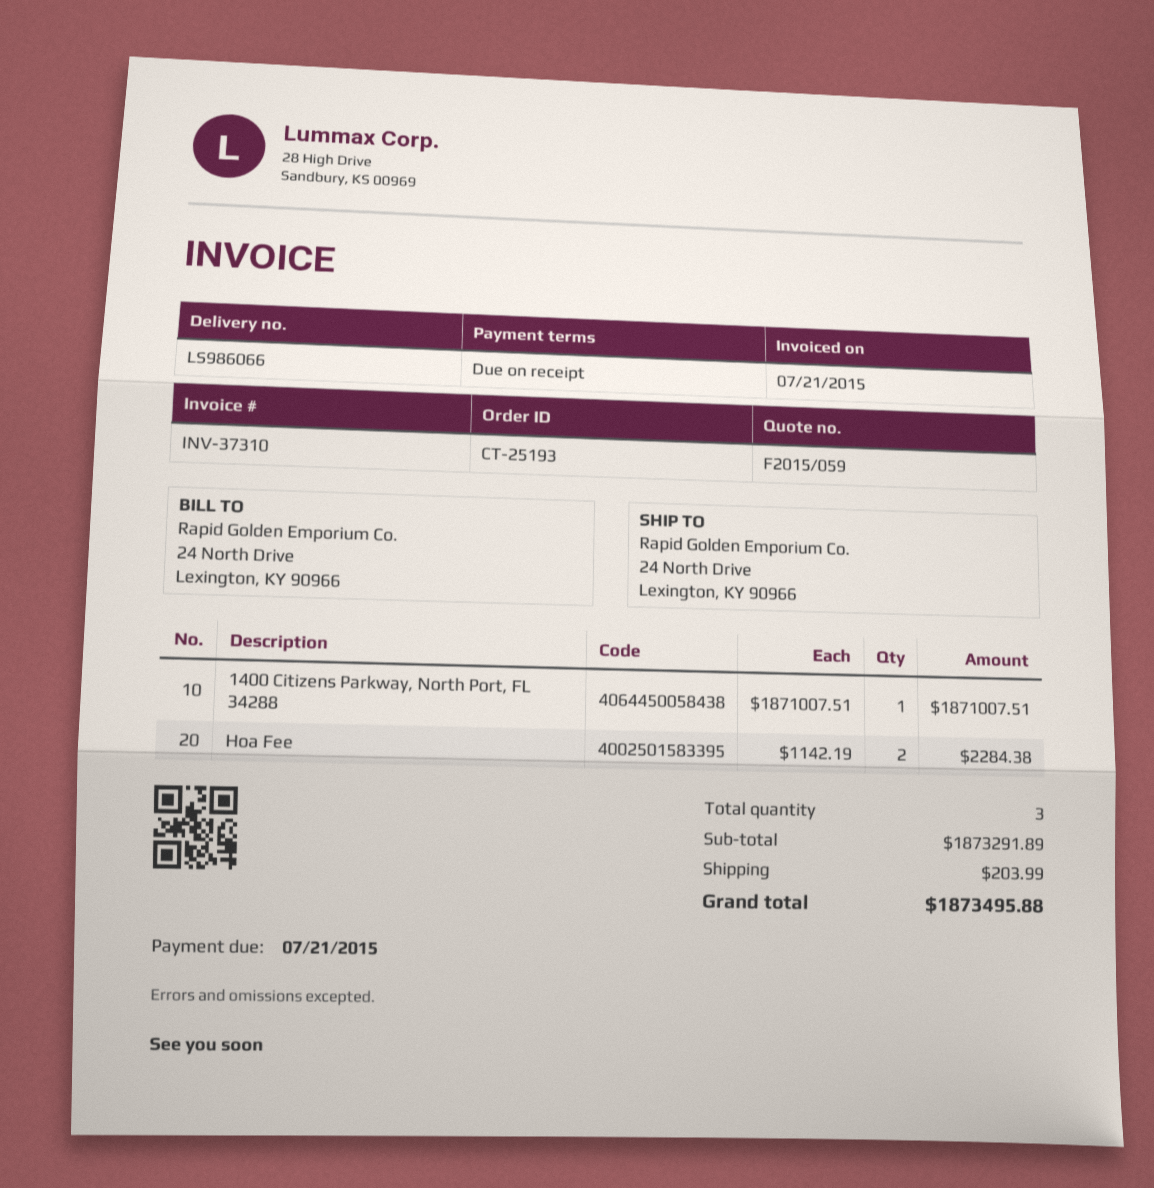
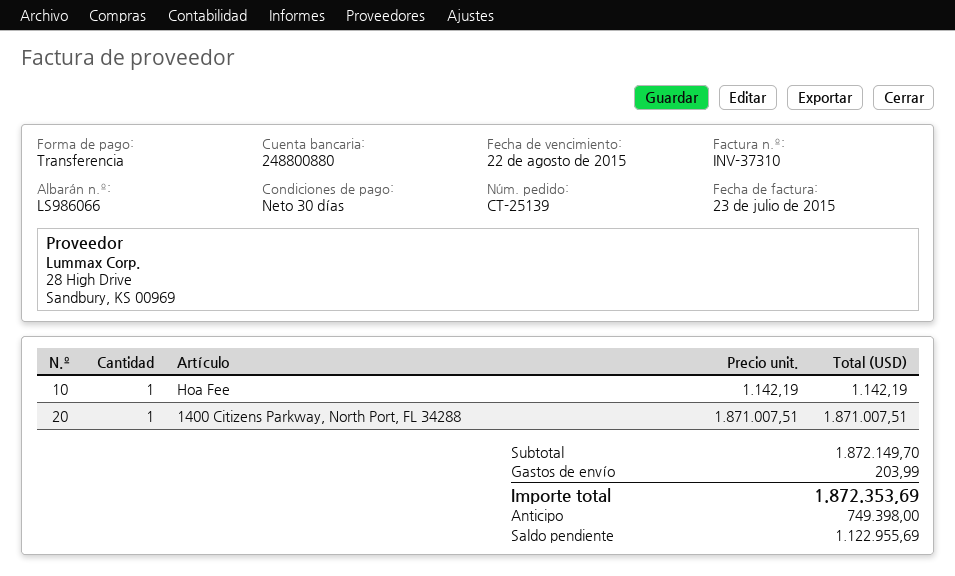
order number: CT-25193 -> CT-25139
invoice date: 2015-07-21 -> 2015-07-23
payment terms: on receipt -> 30 days
due date: 2015-07-21 -> 2015-08-22
Hoa Fee: 2 x 1142.19 = 2284.38 -> 1 x 1142.19 = 1142.19
subtotal: 1873291.89 -> 1872149.70
total: 1873495.88 -> 1872353.69

